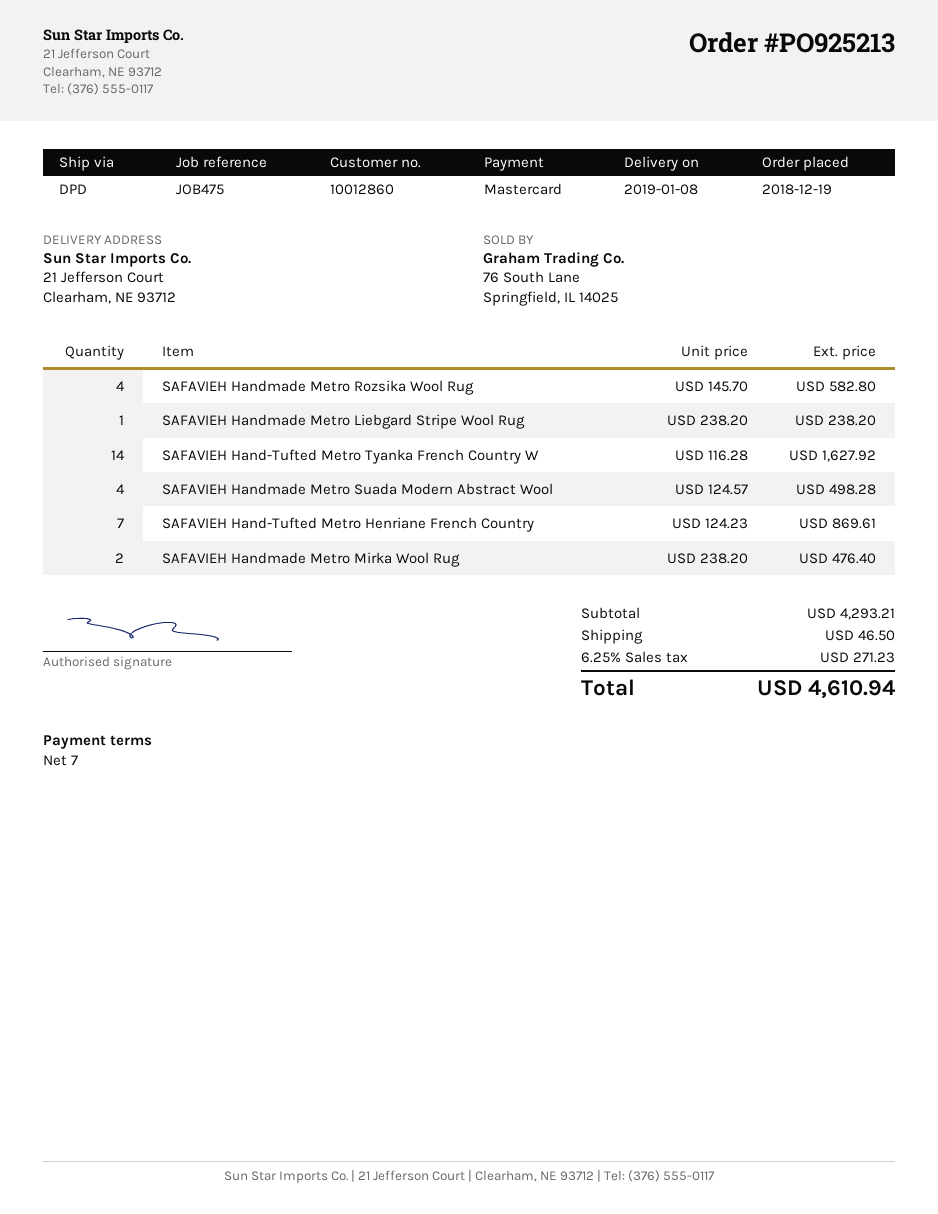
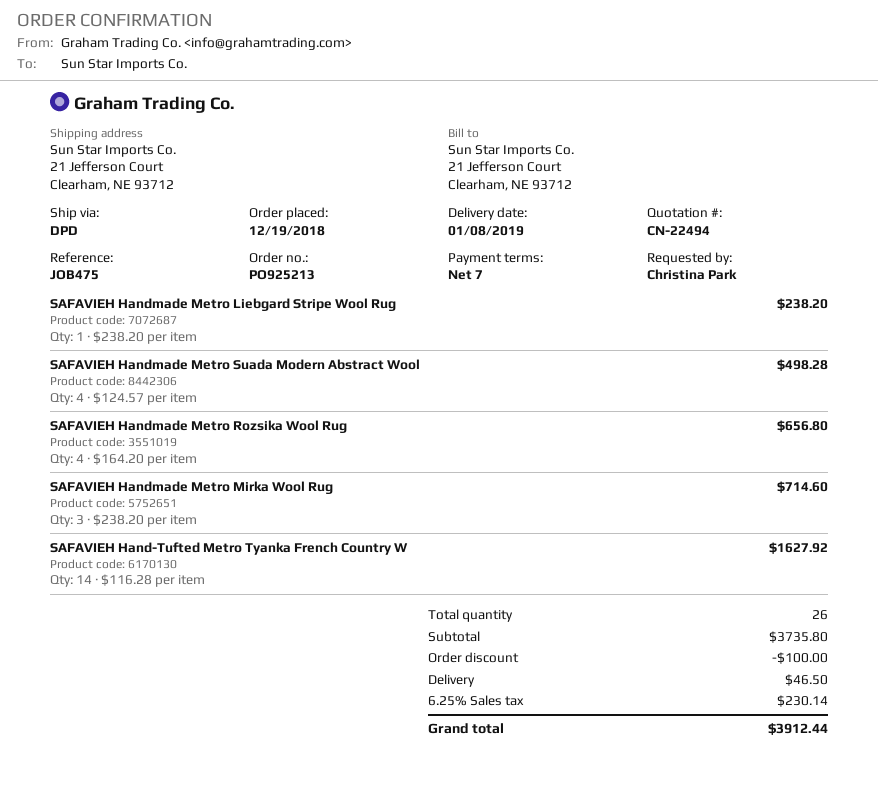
SAFAVIEH Handmade Metro Rozsika Wool Rug: 4 x 145.70 = 582.80 -> 4 x 164.20 = 656.80
SAFAVIEH Hand-Tufted Metro Henriane French Country: 7 x 124.23 = 869.61 -> none
SAFAVIEH Handmade Metro Mirka Wool Rug: 2 x 238.20 = 476.40 -> 3 x 238.20 = 714.60
subtotal: 4293.21 -> 3735.80
discount: none -> 100.00
tax: 6.25% = 271.23 -> 6.25% = 230.14
total: 4610.94 -> 3912.44

